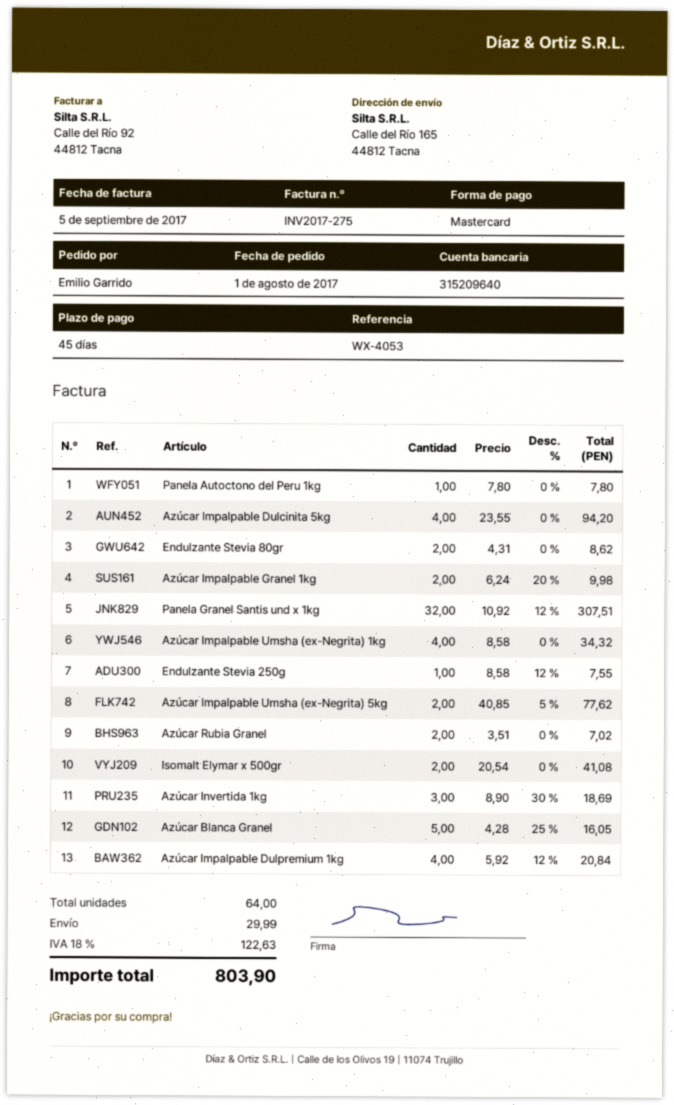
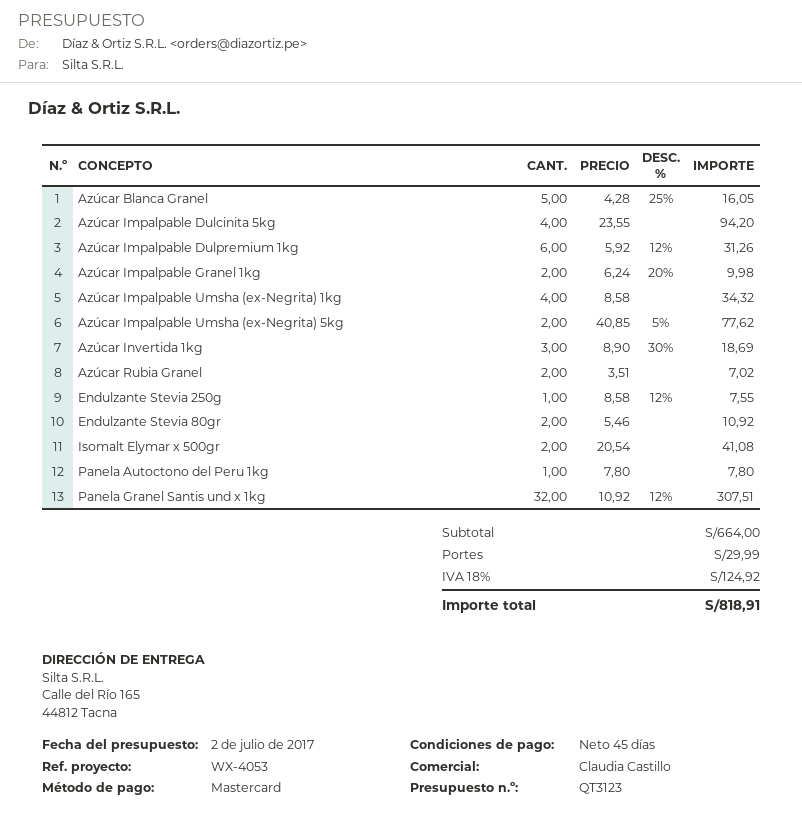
Endulzante Stevia 80gr: 2 x 4.31 = 8.62 -> 2 x 5.46 = 10.92
Azúcar Impalpable Dulpremium 1kg: 4 x 5.92 - 12% = 20.84 -> 6 x 5.92 - 12% = 31.26
tax: 18% = 122.63 -> 18% = 124.92
total: 803.90 -> 818.91

